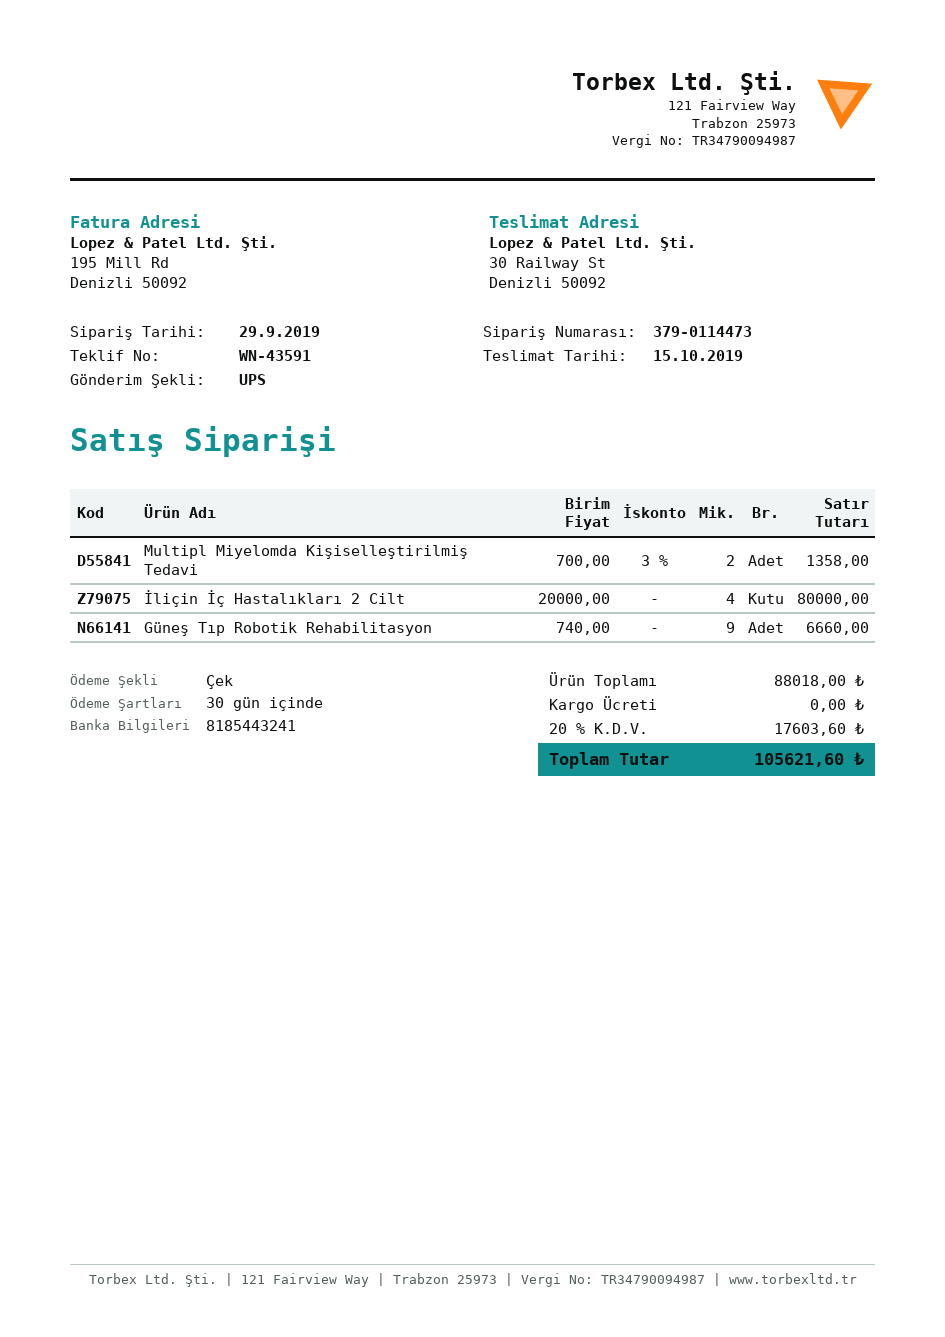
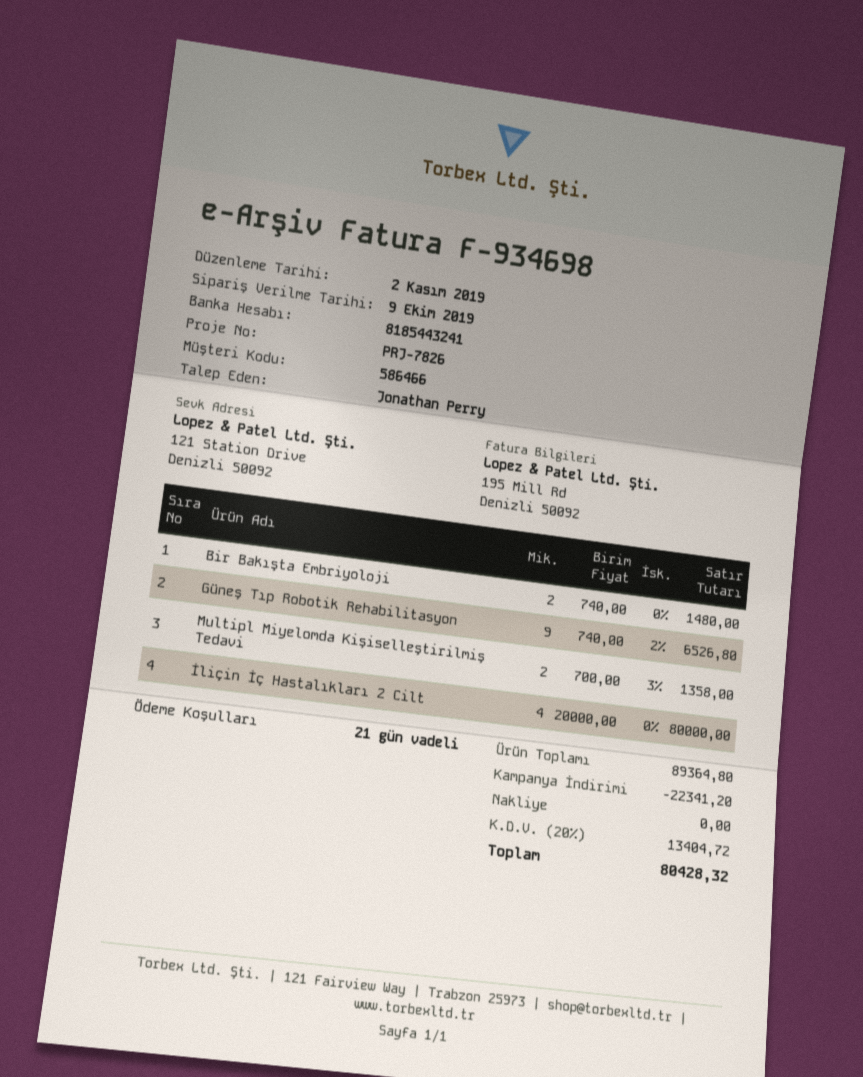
order date: 2019-09-29 -> 2019-10-09
payment terms: 30 days -> 21 days
ship to: 30 Railway St, Denizli 50092 -> 121 Station Drive, Denizli 50092
Güneş Tıp Robotik Rehabilitasyon: 9 x 740.00 = 6660.00 -> 9 x 740.00 - 2% = 6526.80
Bir Bakışta Embriyoloji: none -> 2 x 740.00 = 1480.00
subtotal: 88018.00 -> 89364.80
discount: none -> 22341.20
tax: 20% = 17603.60 -> 20% = 13404.72
total: 105621.60 -> 80428.32

